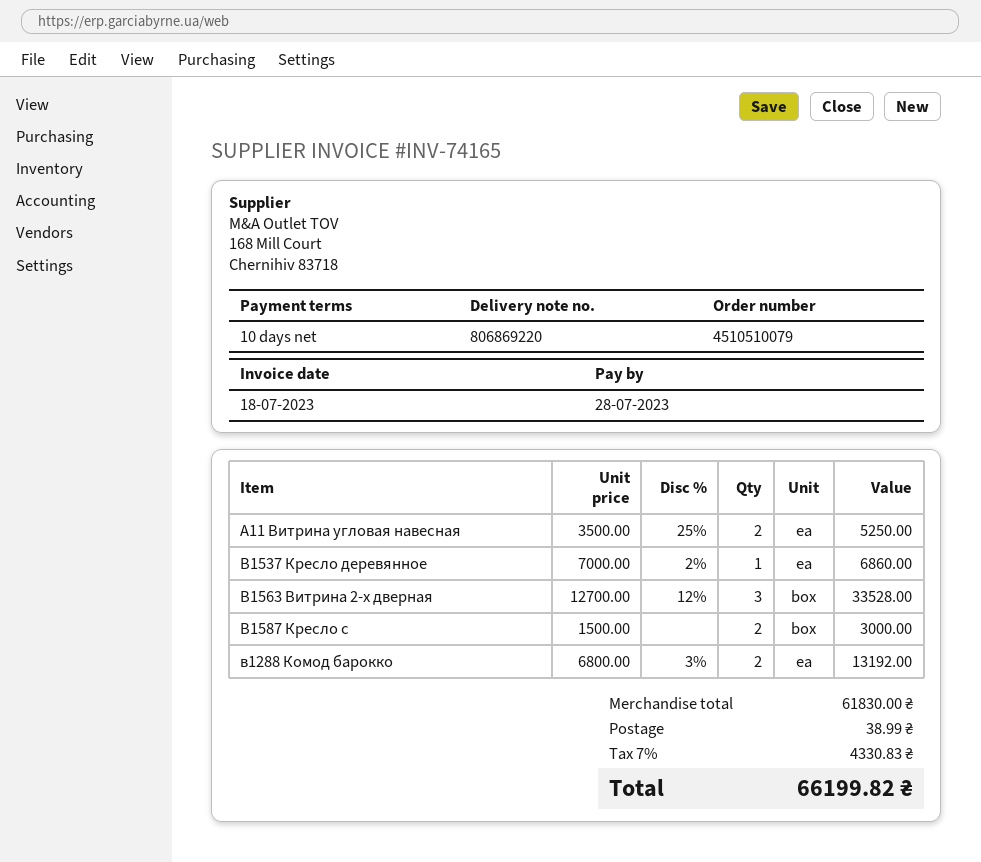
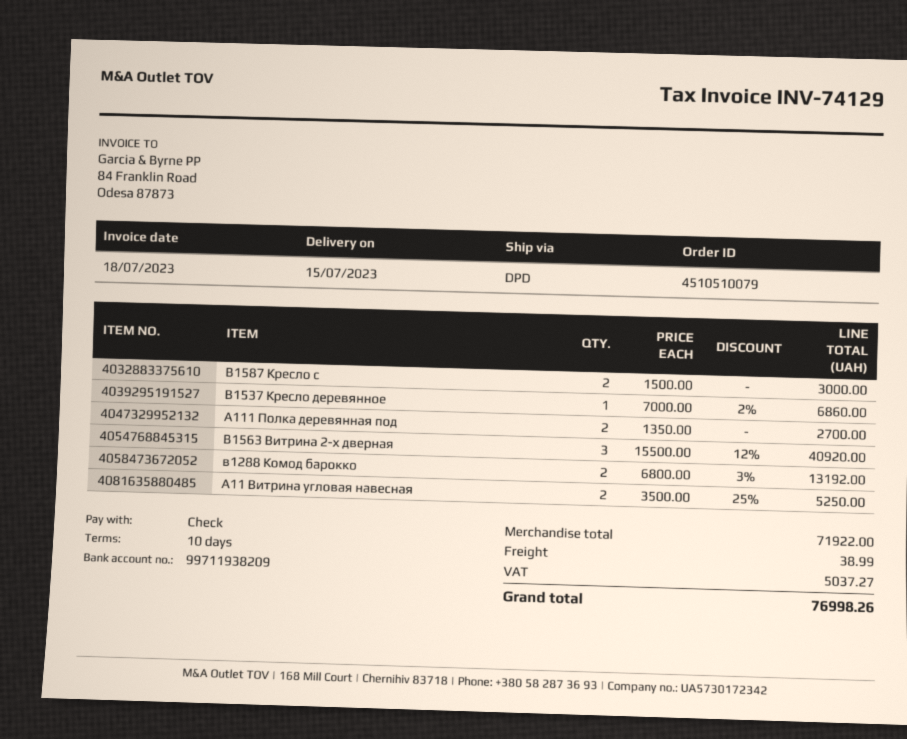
invoice number: INV-74165 -> INV-74129
В1563 Витрина 2-х дверная: 3 x 12700.00 - 12% = 33528.00 -> 3 x 15500.00 - 12% = 40920.00
А111 Полка деревянная под: none -> 2 x 1350.00 = 2700.00
subtotal: 61830.00 -> 71922.00
tax: 4330.83 -> 5037.27
total: 66199.82 -> 76998.26

